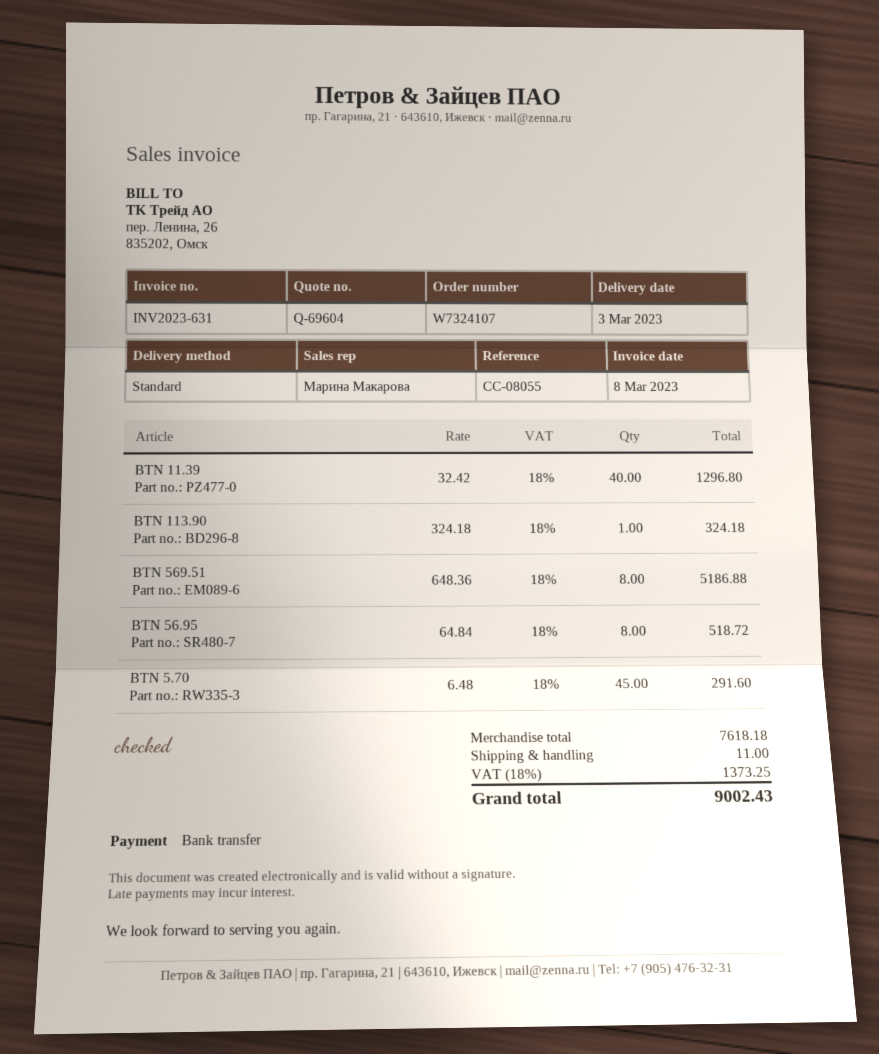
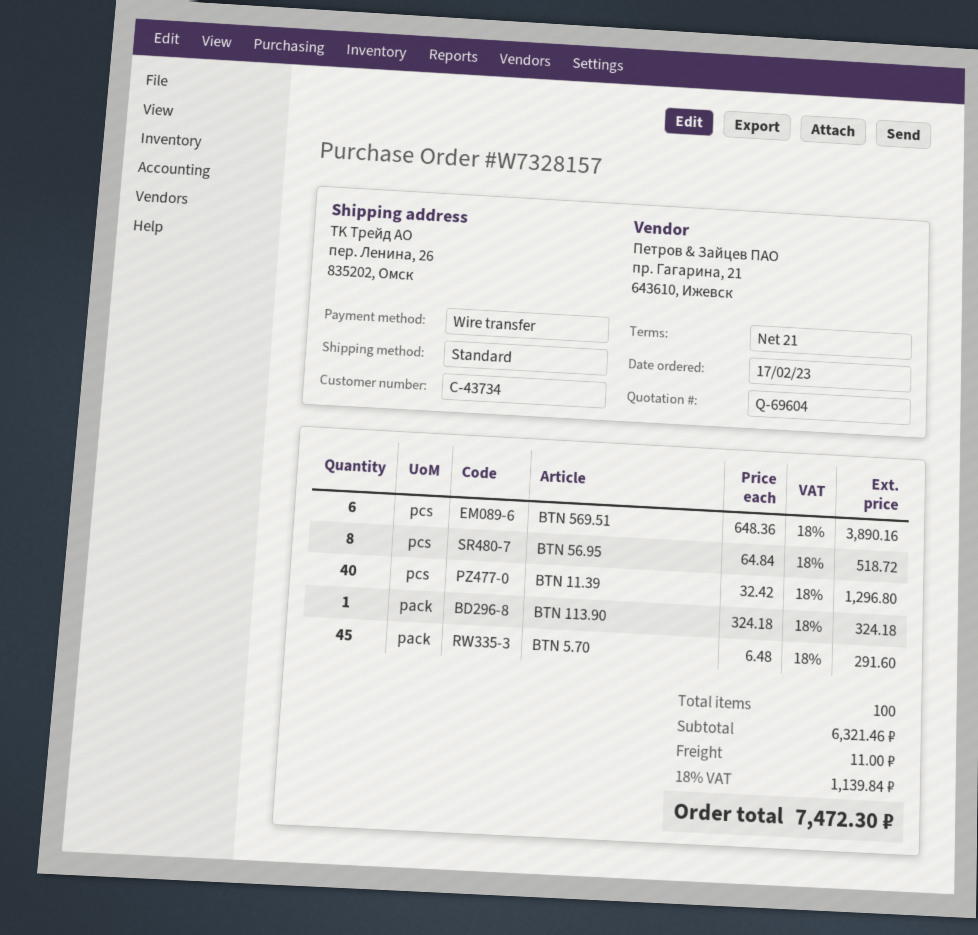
order number: W7324107 -> W7328157
BTN 569.51: 8 x 648.36 = 5186.88 -> 6 x 648.36 = 3890.16
subtotal: 7618.18 -> 6321.46
tax: 18% = 1373.25 -> 18% = 1139.84
total: 9002.43 -> 7472.30

